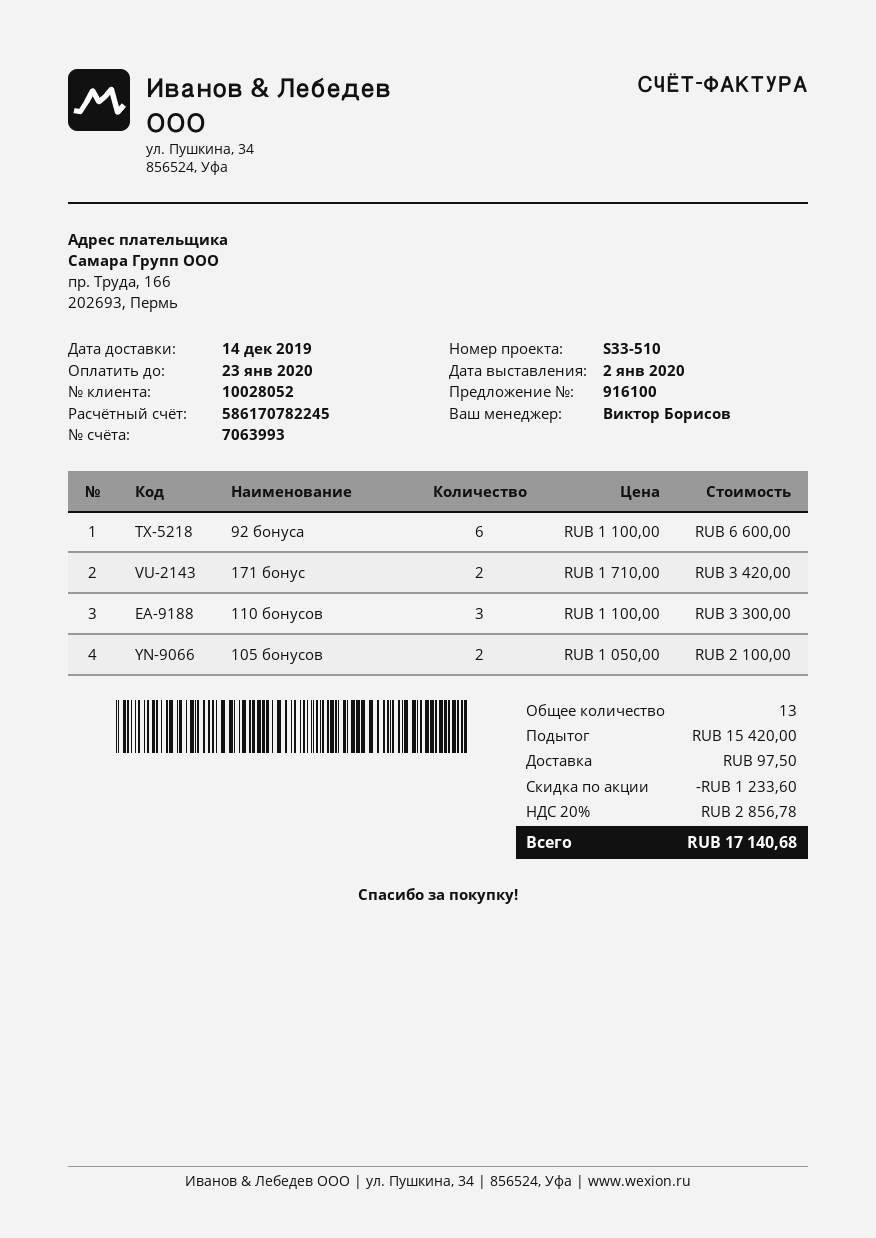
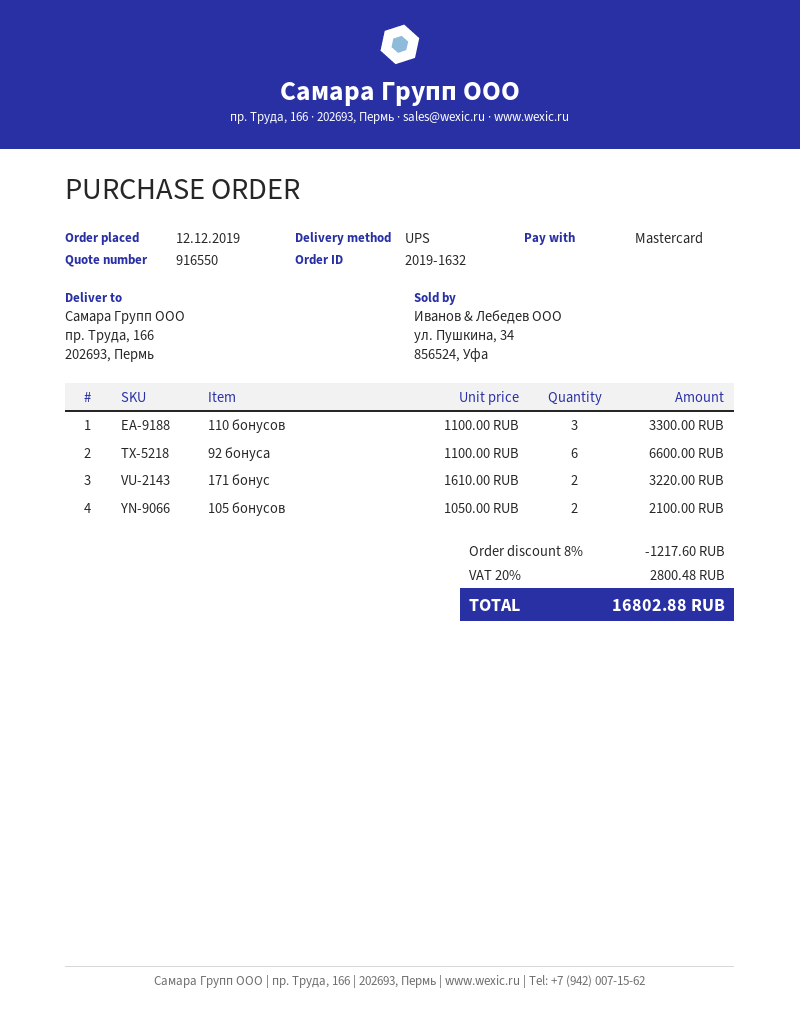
quote number: 916100 -> 916550
171 бонус: 2 x 1710.00 = 3420.00 -> 2 x 1610.00 = 3220.00
discount: 1233.60 -> 1217.60
shipping: 97.50 -> none
tax: 20% = 2856.78 -> 20% = 2800.48
total: 17140.68 -> 16802.88

